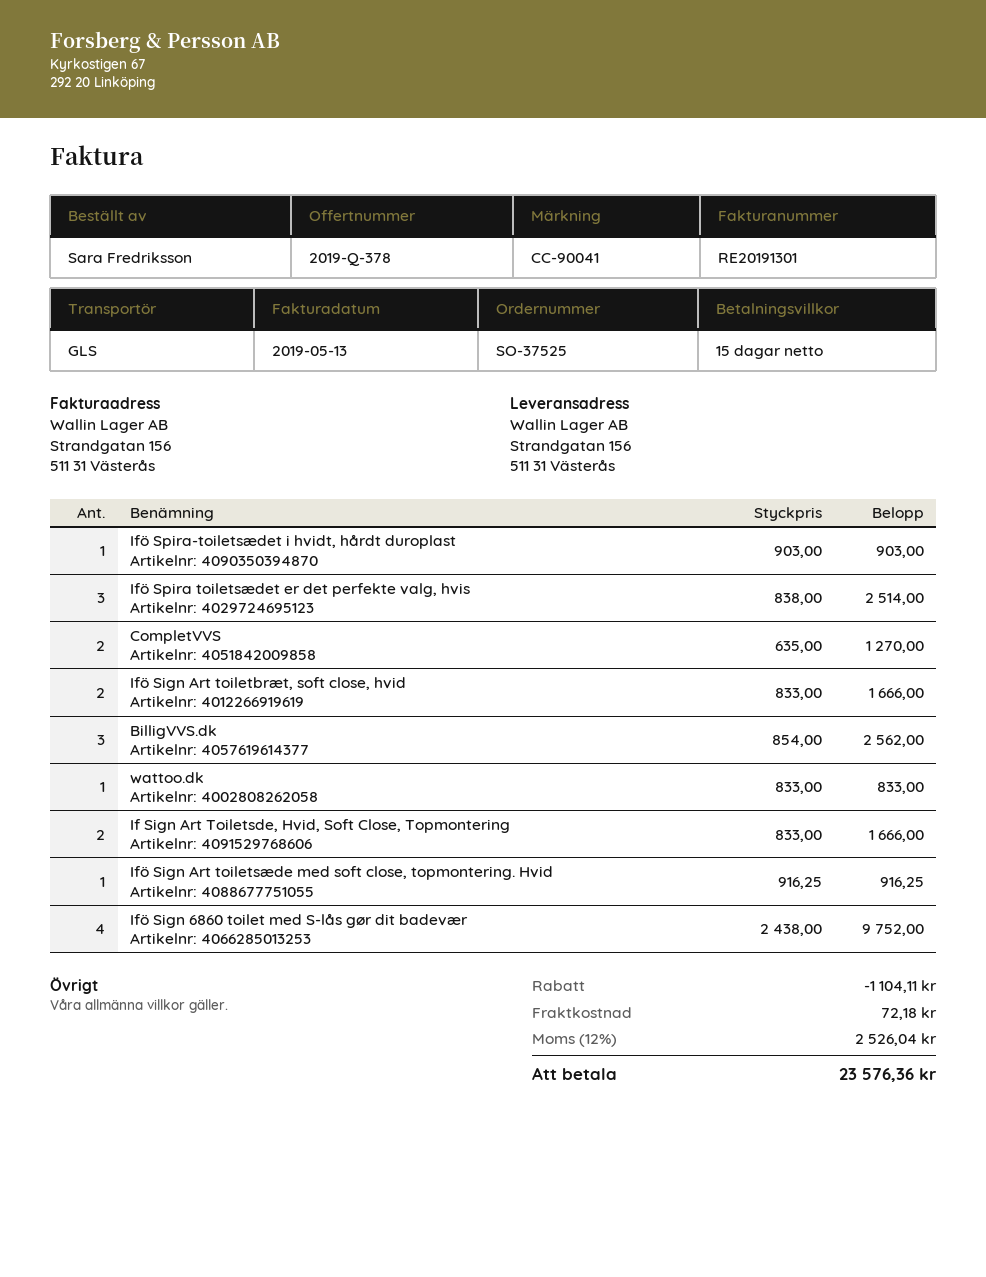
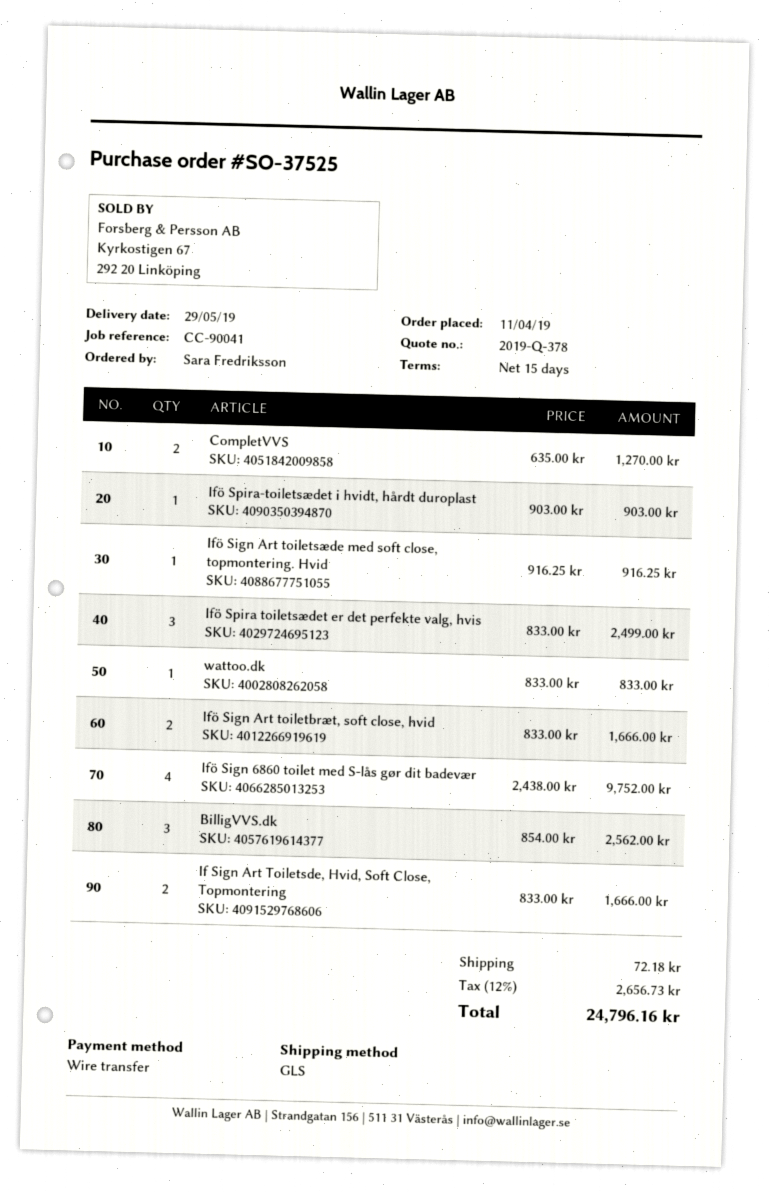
Ifö Spira toiletsædet er det perfekte valg, hvis: 3 x 838.00 = 2514.00 -> 3 x 833.00 = 2499.00
discount: 1104.11 -> none
tax: 12% = 2526.04 -> 12% = 2656.73
total: 23576.36 -> 24796.16

